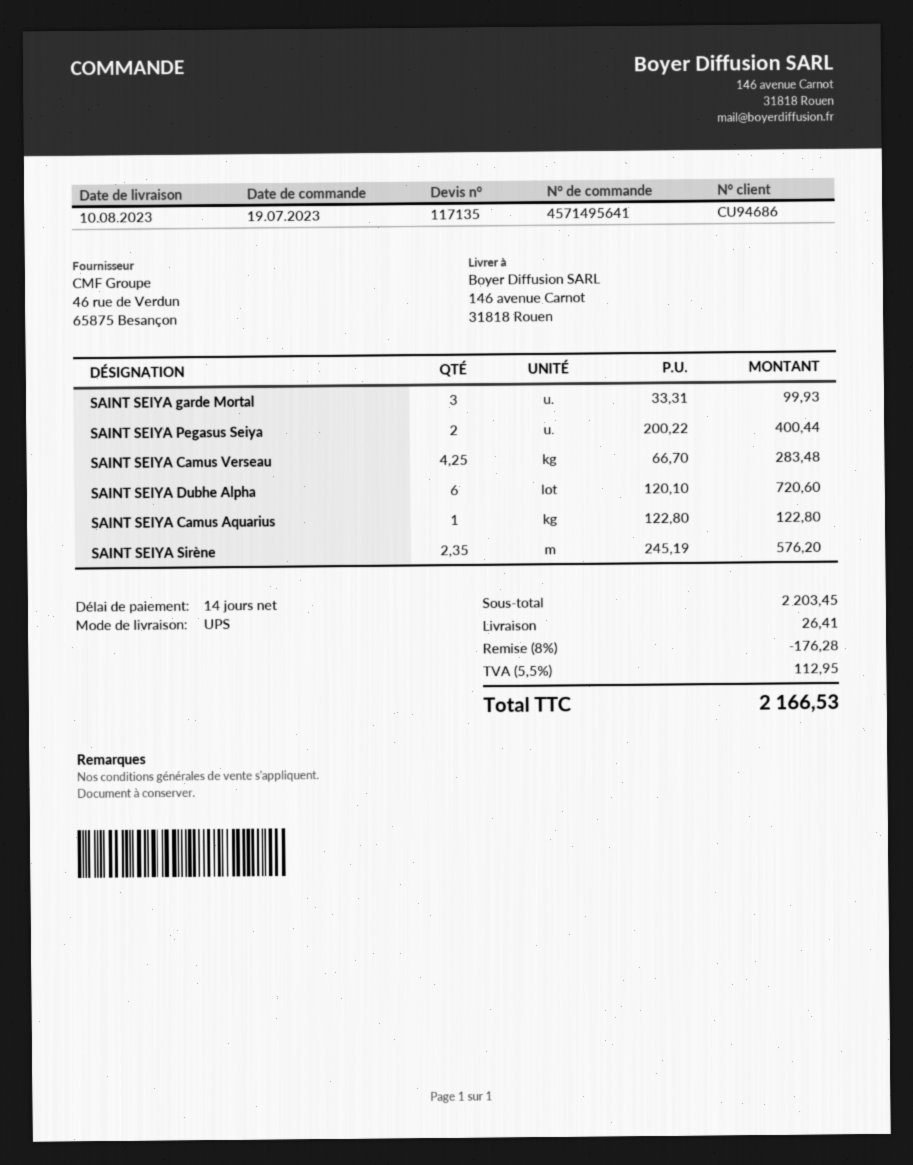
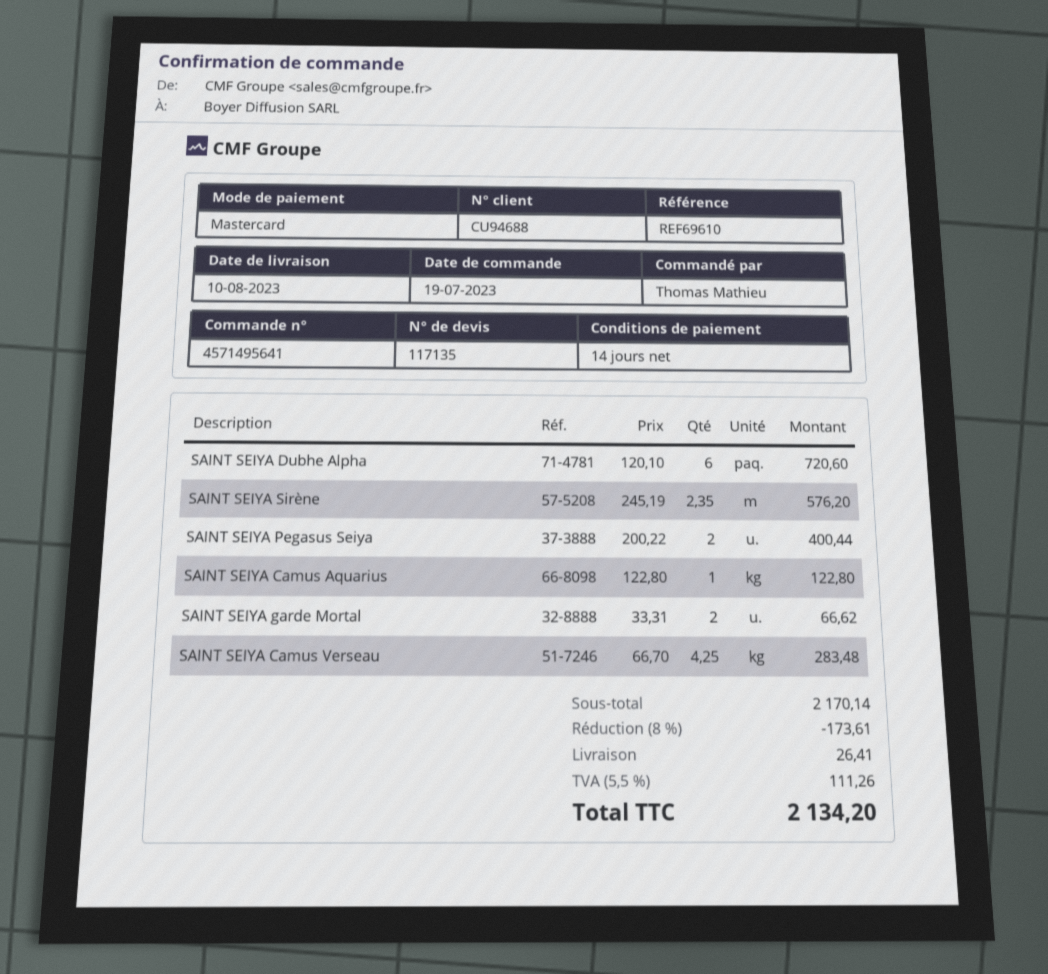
customer number: CU94686 -> CU94688
SAINT SEIYA garde Mortal: 3 x 33.31 = 99.93 -> 2 x 33.31 = 66.62
subtotal: 2203.45 -> 2170.14
discount: 8% = 176.28 -> 8% = 173.61
tax: 5.5% = 112.95 -> 5.5% = 111.26
total: 2166.53 -> 2134.20

